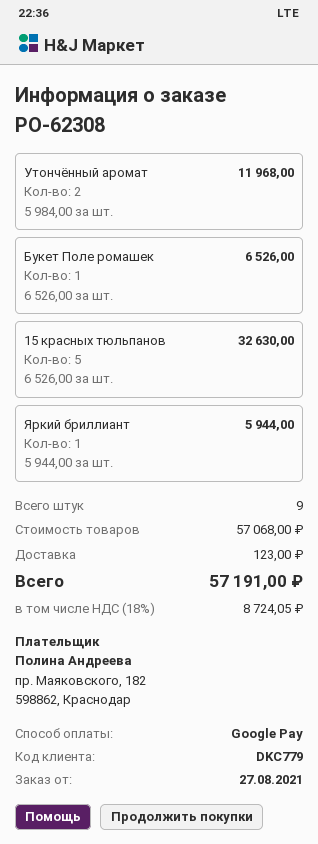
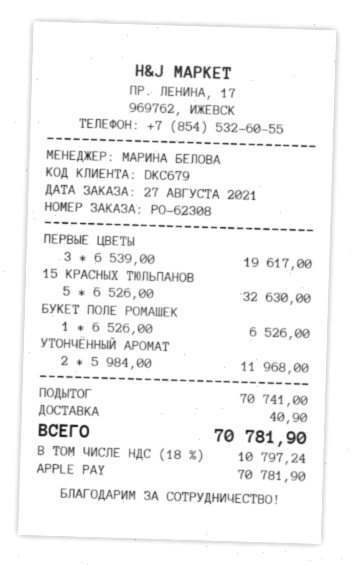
customer number: DKC779 -> DKC679
payment method: Google Pay -> Apple Pay
Яркий бриллиант: 1 x 5944.00 = 5944.00 -> none
ПЕРВЫЕ ЦВЕТЫ: none -> 3 x 6539.00 = 19617.00
subtotal: 57068.00 -> 70741.00
shipping: 123.00 -> 40.90
tax: 18% = 8724.05 -> 18% = 10797.24
total: 57191.00 -> 70781.90

